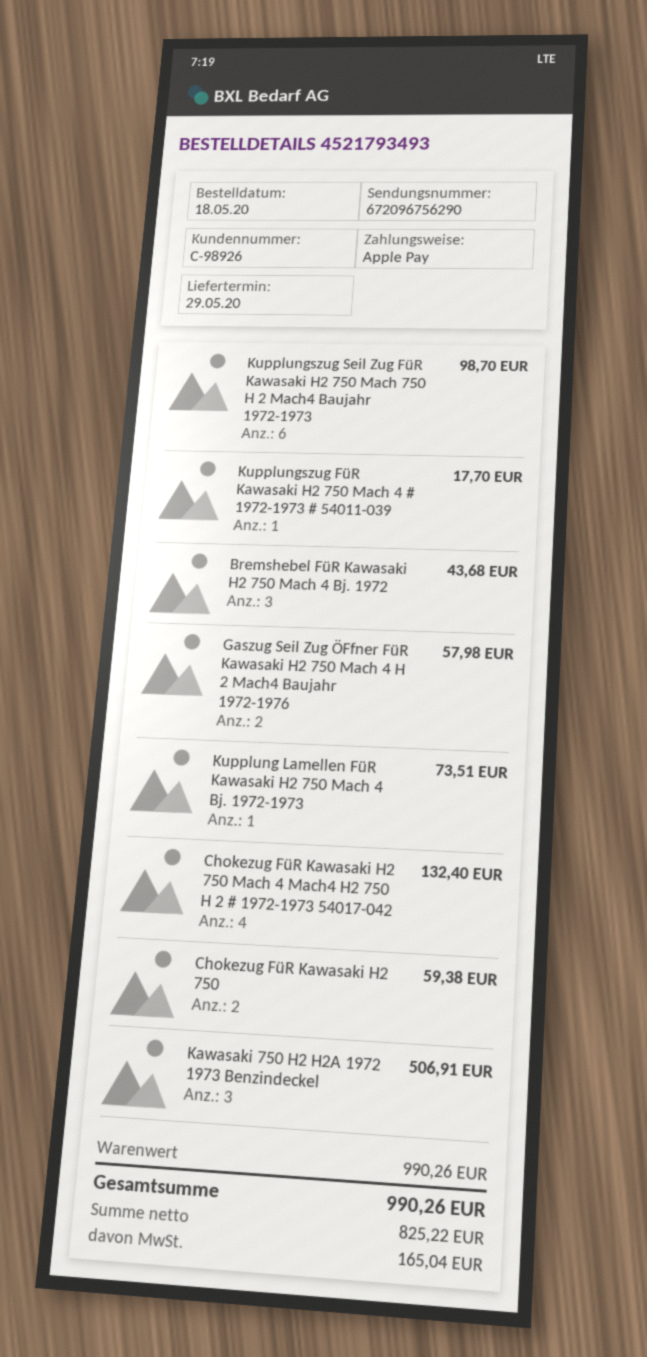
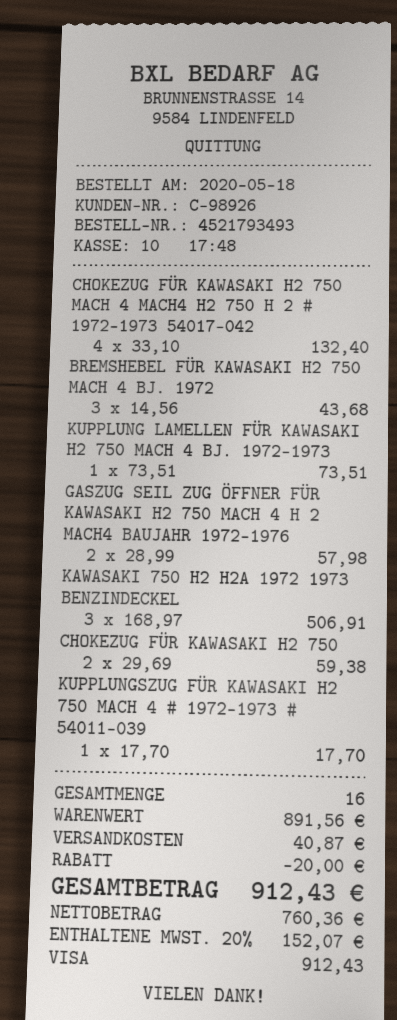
payment method: Apple Pay -> Visa
Kupplungszug Seil Zug FüR Kawasaki H2 750 Mach 750 H 2 Mach4 Baujahr 1972-1973: 6 for 98.70 -> none
subtotal: 990.26 -> 891.56
discount: none -> 20.00
shipping: none -> 40.87
net: 825.22 -> 760.36
tax: 165.04 -> 152.07
total: 990.26 -> 912.43

